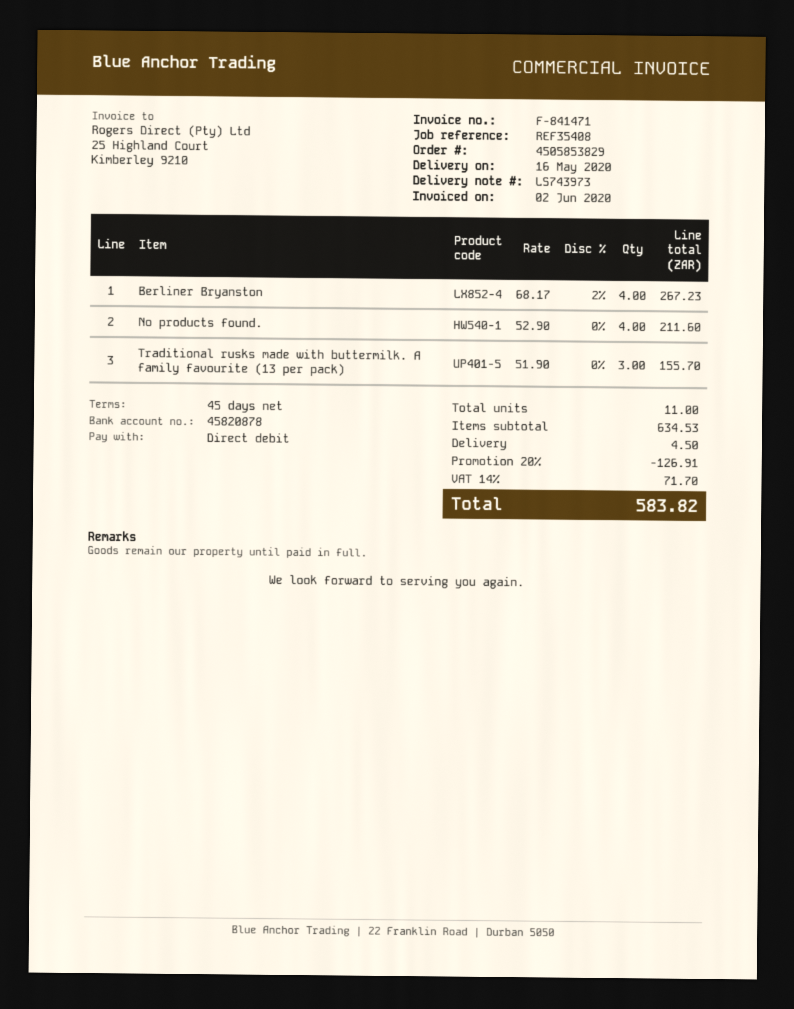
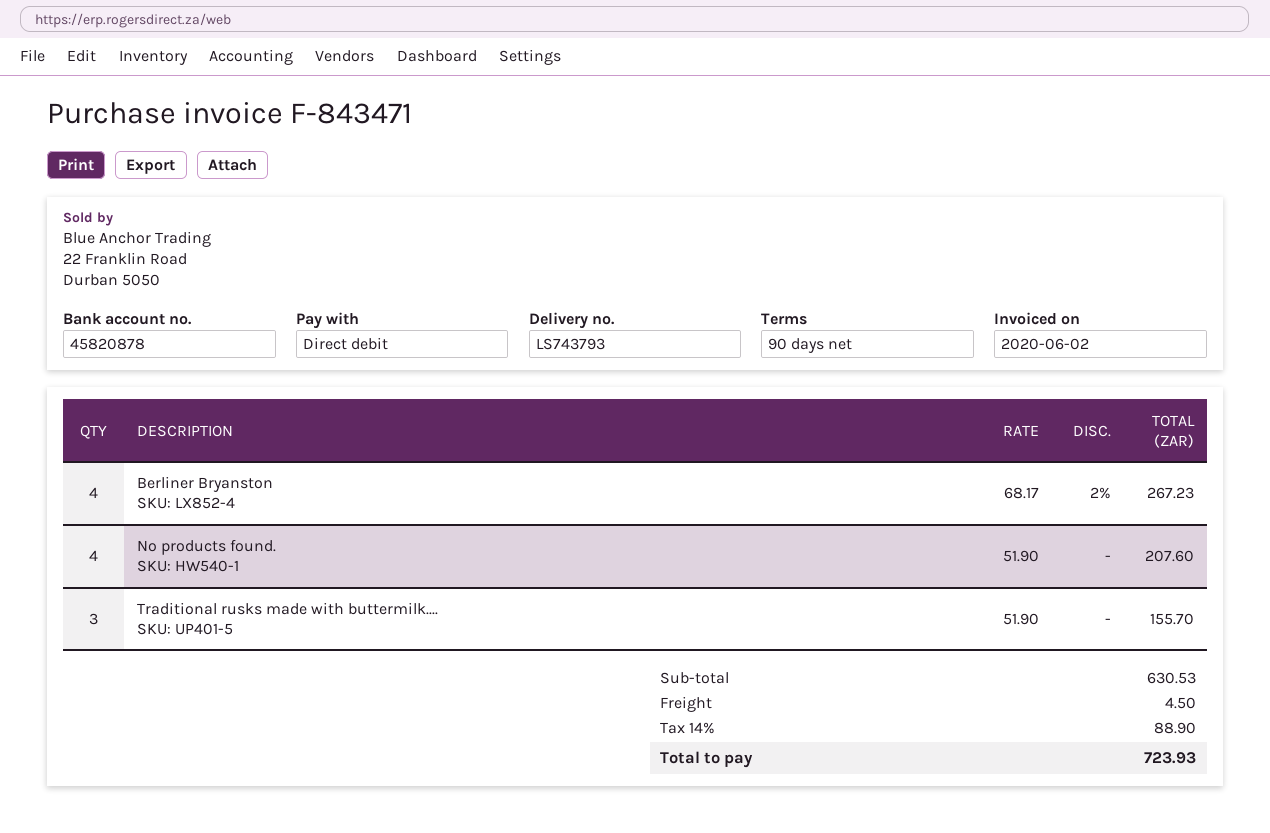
delivery note number: LS743973 -> LS743793
invoice number: F-841471 -> F-843471
payment terms: 45 days -> 90 days
No products found.: 4 x 52.90 = 211.60 -> 4 x 51.90 = 207.60
subtotal: 634.53 -> 630.53
discount: 20% = 126.91 -> none
tax: 14% = 71.70 -> 14% = 88.90
total: 583.82 -> 723.93

